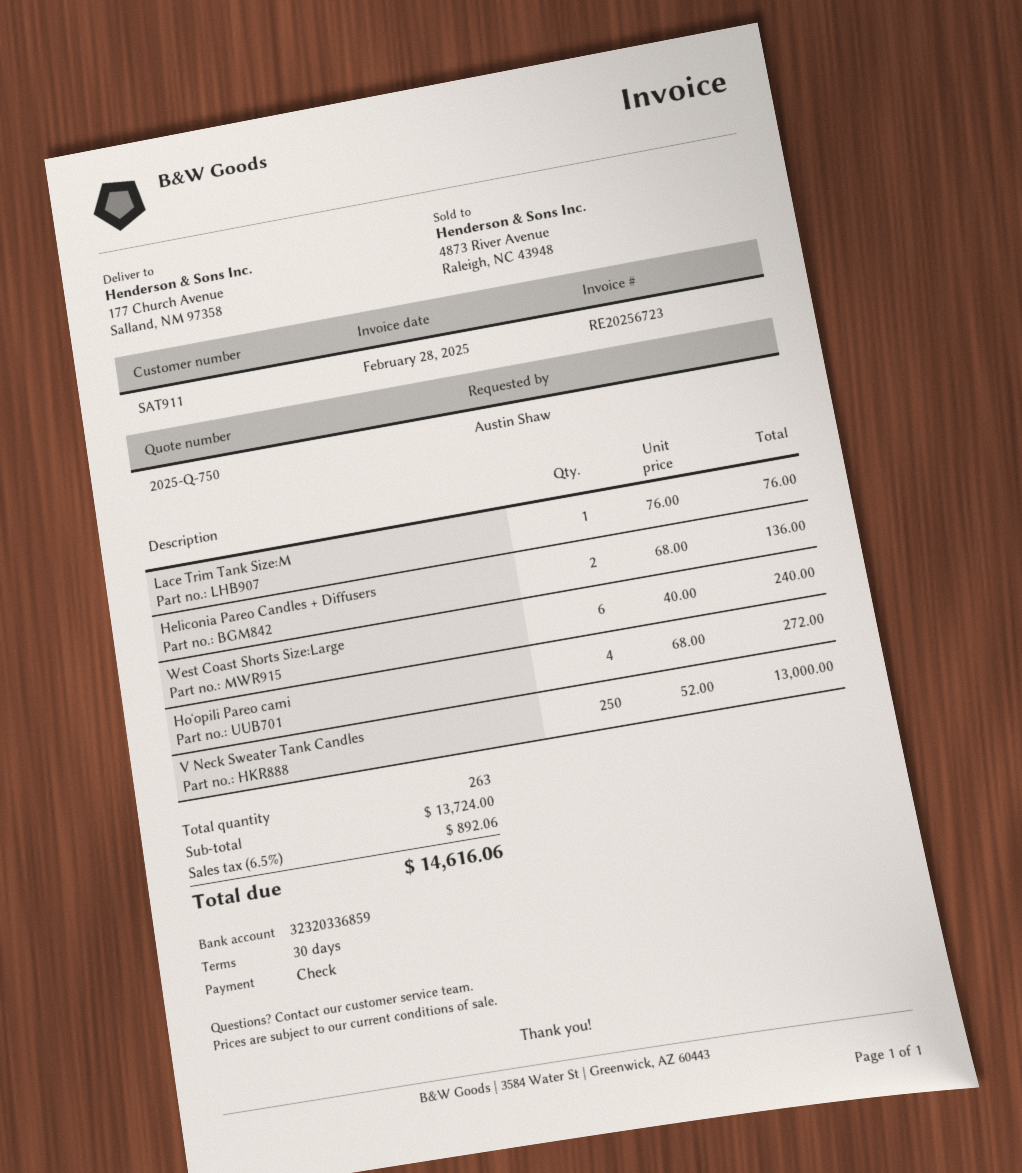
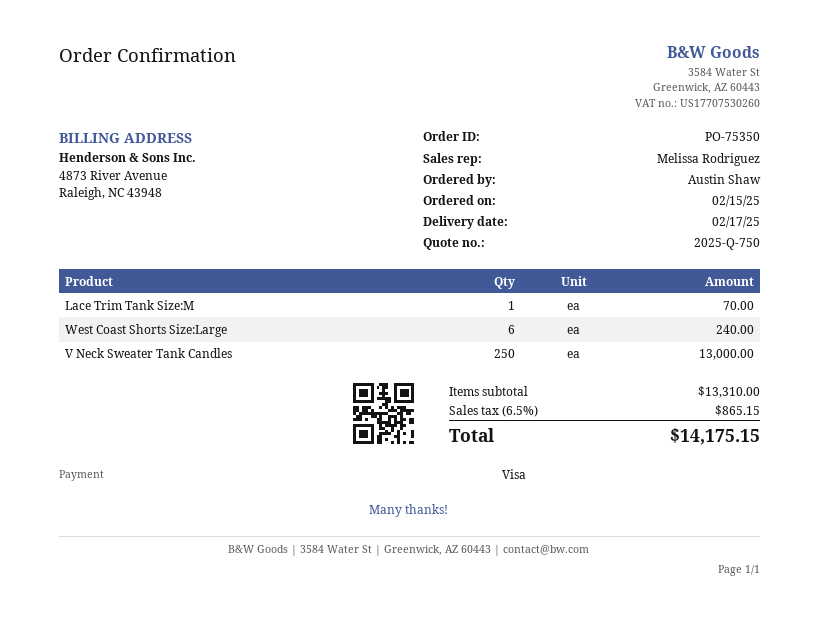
payment method: cheque -> Visa
Lace Trim Tank Size:M: 1 for 76.00 -> 1 for 70.00
Heliconia Pareo Candles + Diffusers: 2 for 136.00 -> none
Hoʻopili Pareo cami: 4 for 272.00 -> none
subtotal: 13724.00 -> 13310.00
tax: 6.5% = 892.06 -> 6.5% = 865.15
total: 14616.06 -> 14175.15

